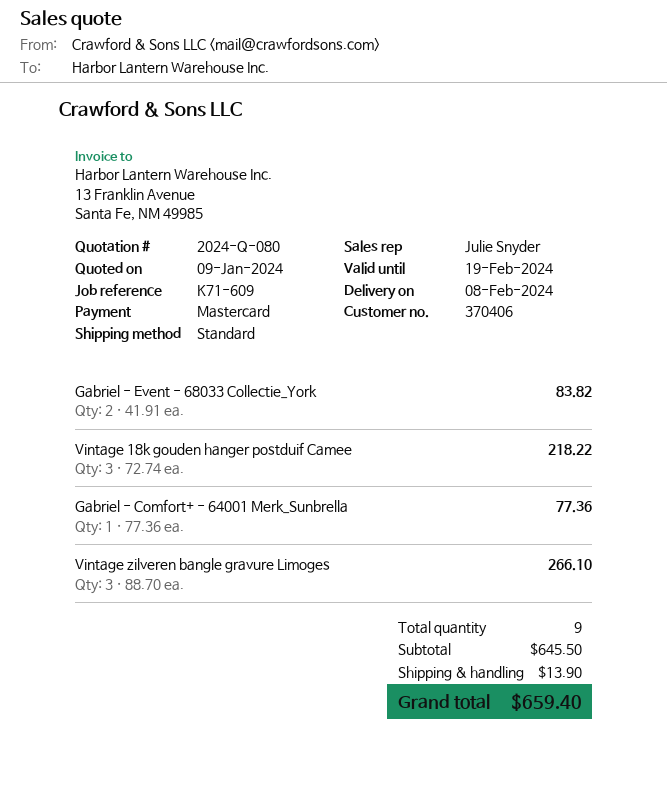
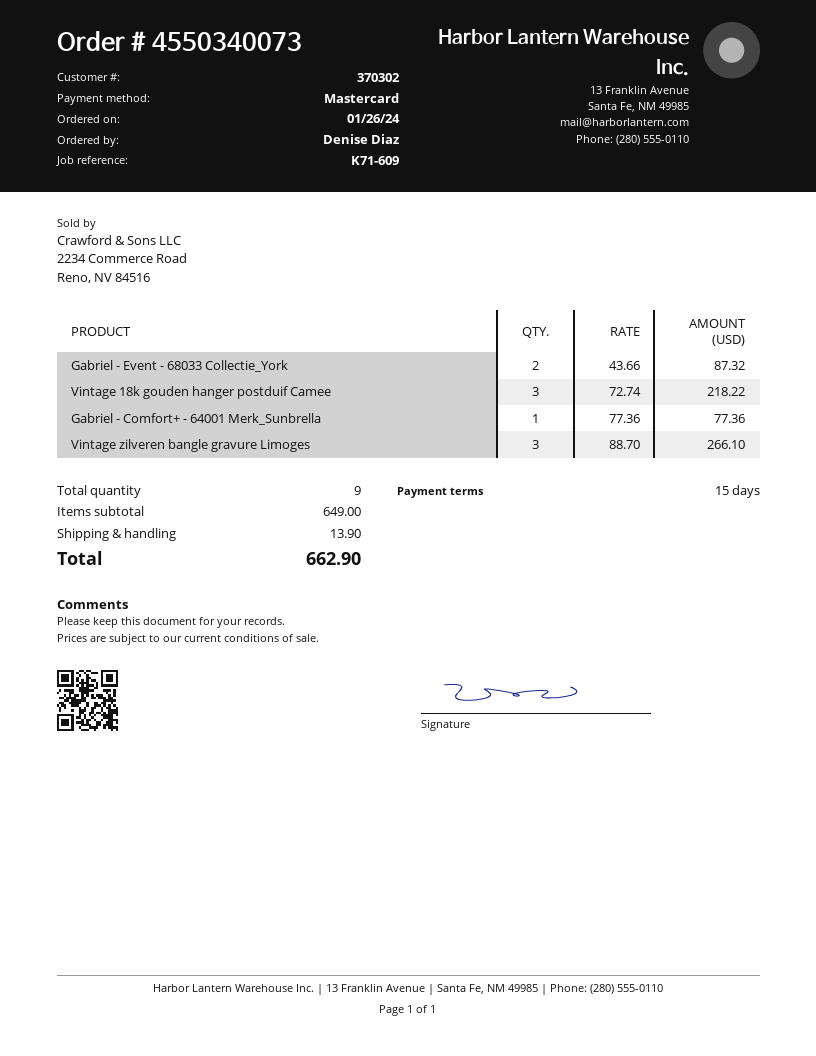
customer number: 370406 -> 370302
Gabriel - Event - 68033 Collectie_York: 2 x 41.91 = 83.82 -> 2 x 43.66 = 87.32
subtotal: 645.50 -> 649.00
total: 659.40 -> 662.90

